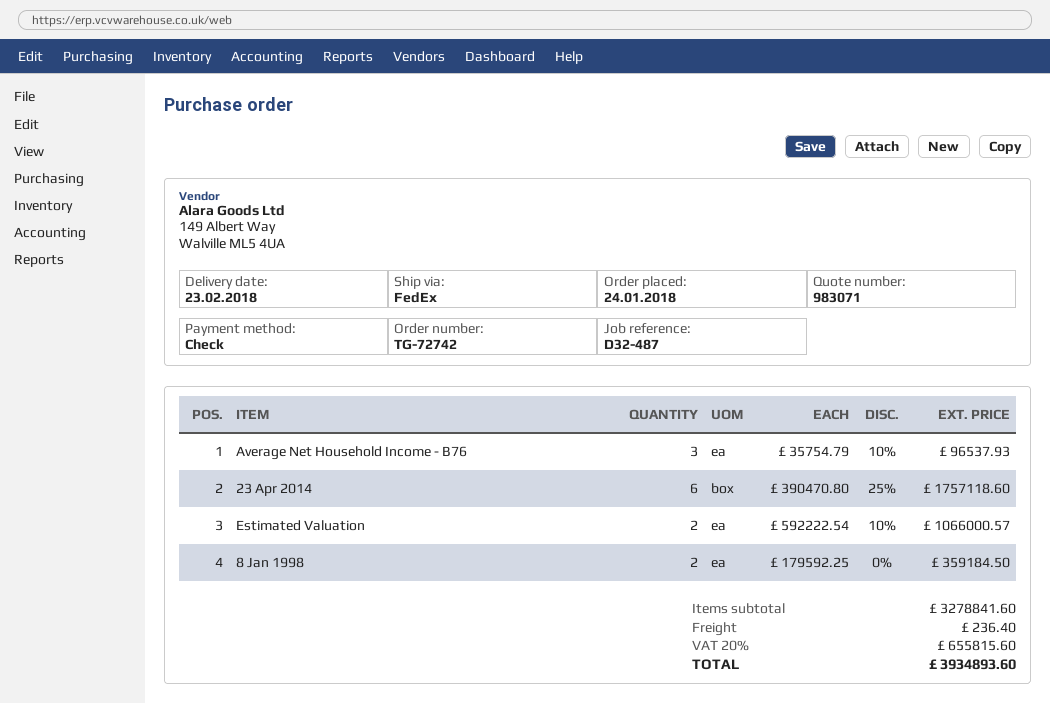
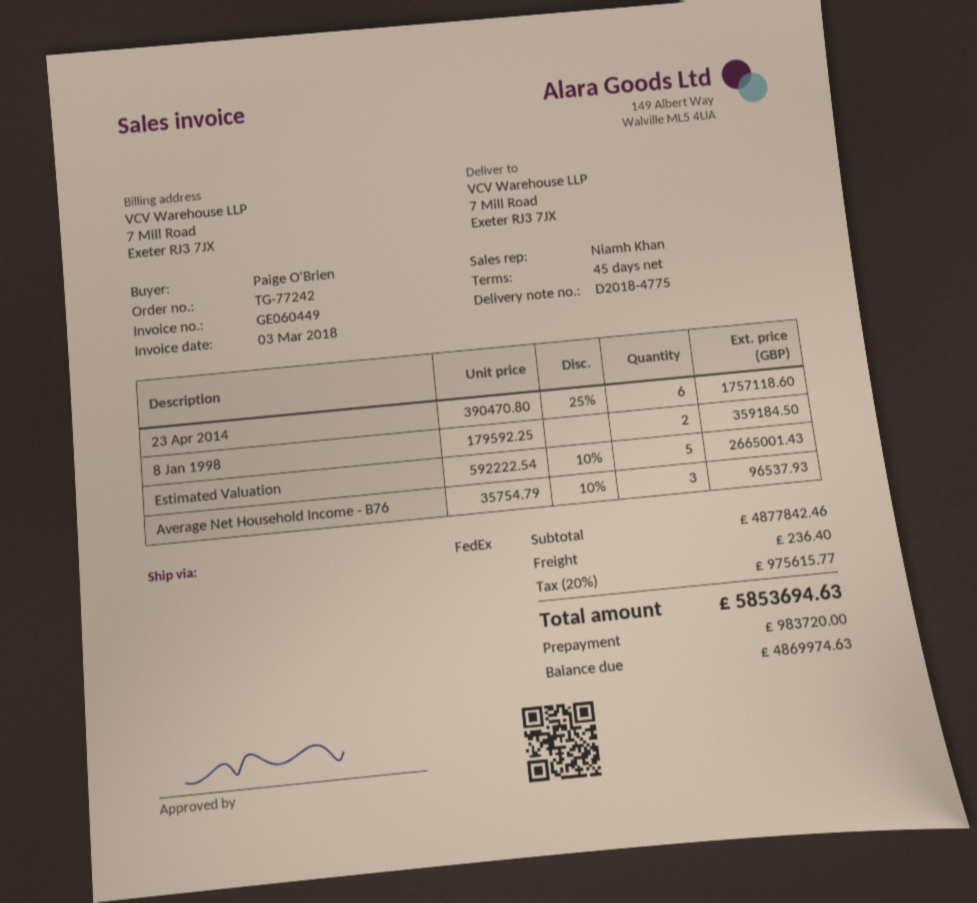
order number: TG-72742 -> TG-77242
Estimated Valuation: 2 x 592222.54 - 10% = 1066000.57 -> 5 x 592222.54 - 10% = 2665001.43
subtotal: 3278841.60 -> 4877842.46
tax: 20% = 655815.60 -> 20% = 975615.77
total: 3934893.60 -> 5853694.63

